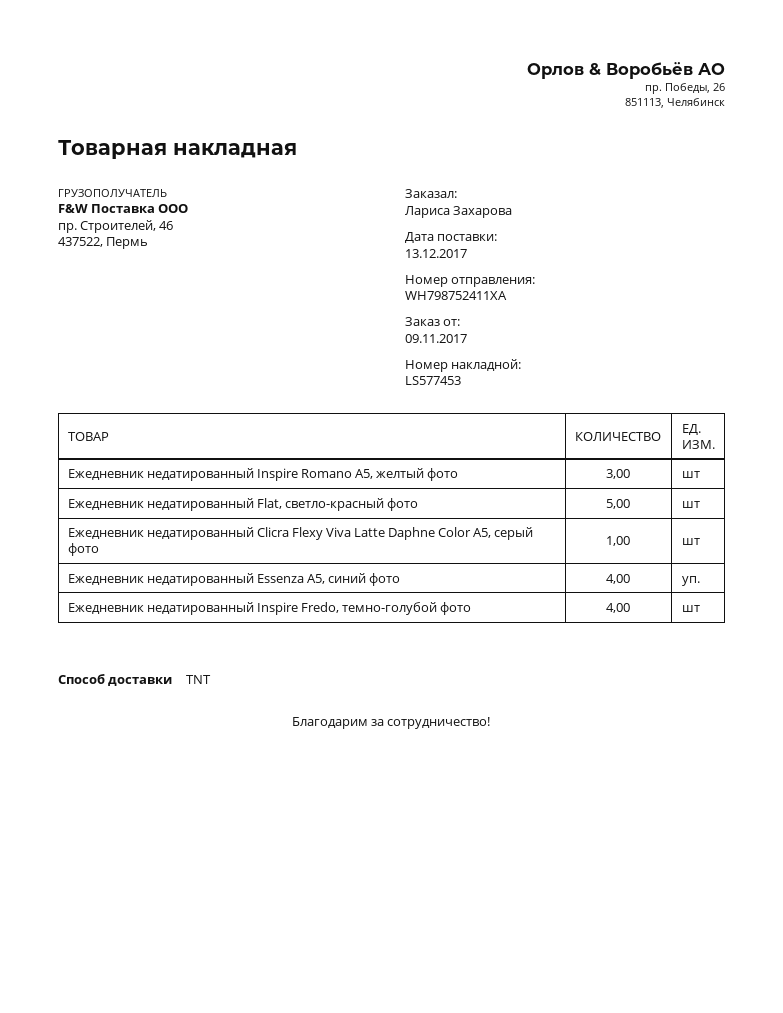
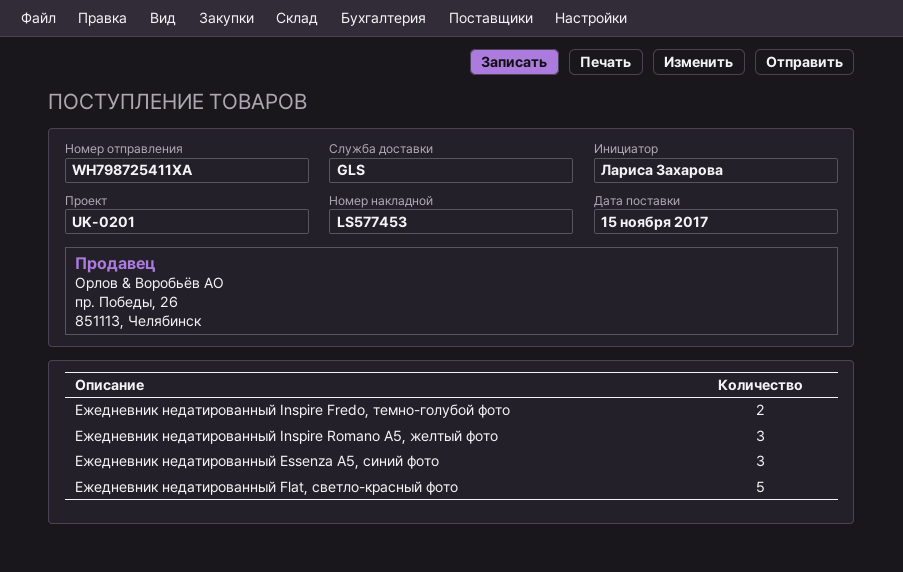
delivery date: 2017-12-13 -> 2017-11-15
shipping method: TNT -> GLS
tracking number: WH798752411XA -> WH798725411XA
Ежедневник недатированный Clicra Flexy Viva Latte Daphne Color A5, серый фото: 1 -> none
Ежедневник недатированный Essenza A5, синий фото: 4 -> 3
Ежедневник недатированный Inspire Fredo, темно-голубой фото: 4 -> 2

